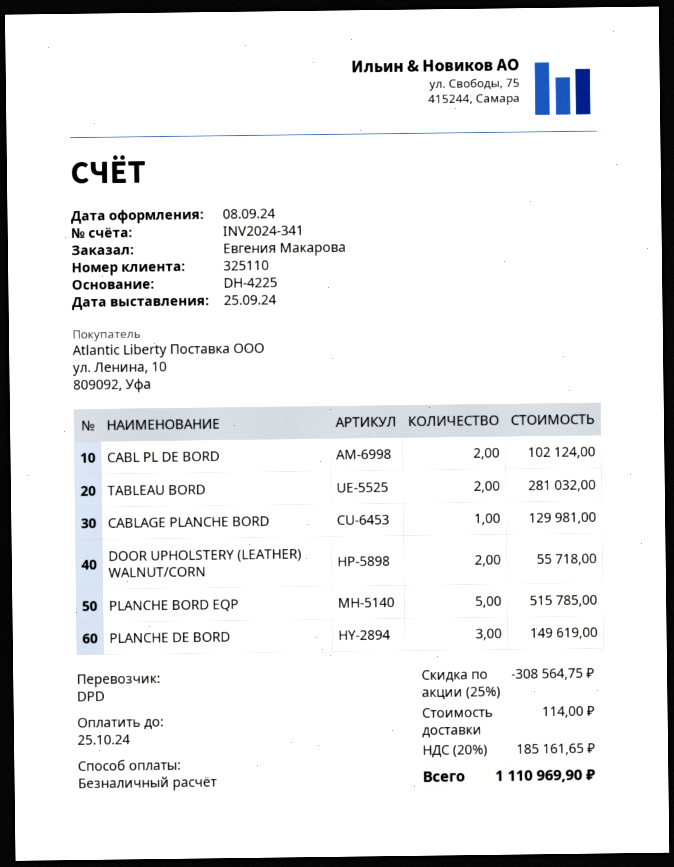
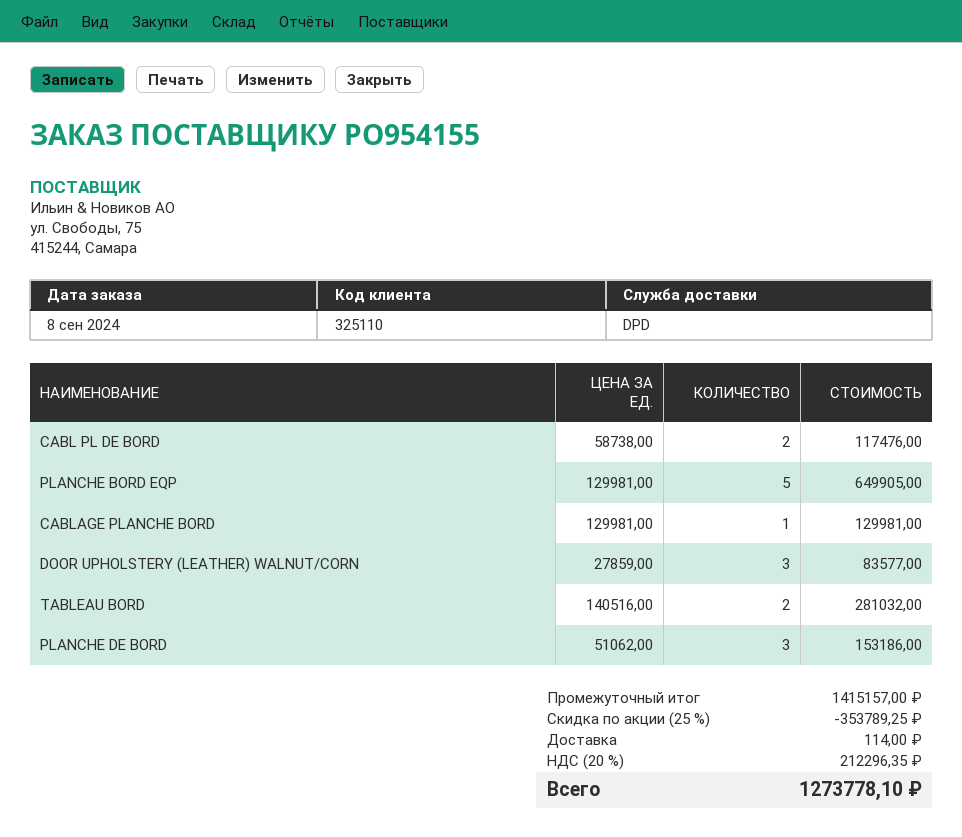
CABL PL DE BORD: 2 for 102124.00 -> 2 for 117476.00
DOOR UPHOLSTERY (LEATHER) WALNUT/CORN: 2 for 55718.00 -> 3 for 83577.00
PLANCHE BORD EQP: 5 for 515785.00 -> 5 for 649905.00
PLANCHE DE BORD: 3 for 149619.00 -> 3 for 153186.00
discount: 25% = 308564.75 -> 25% = 353789.25
tax: 20% = 185161.65 -> 20% = 212296.35
total: 1110969.90 -> 1273778.10

